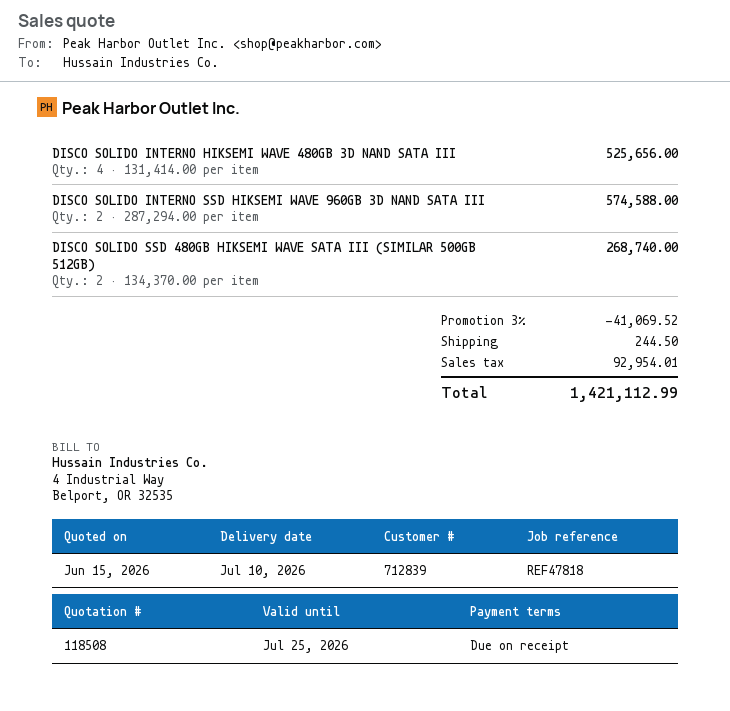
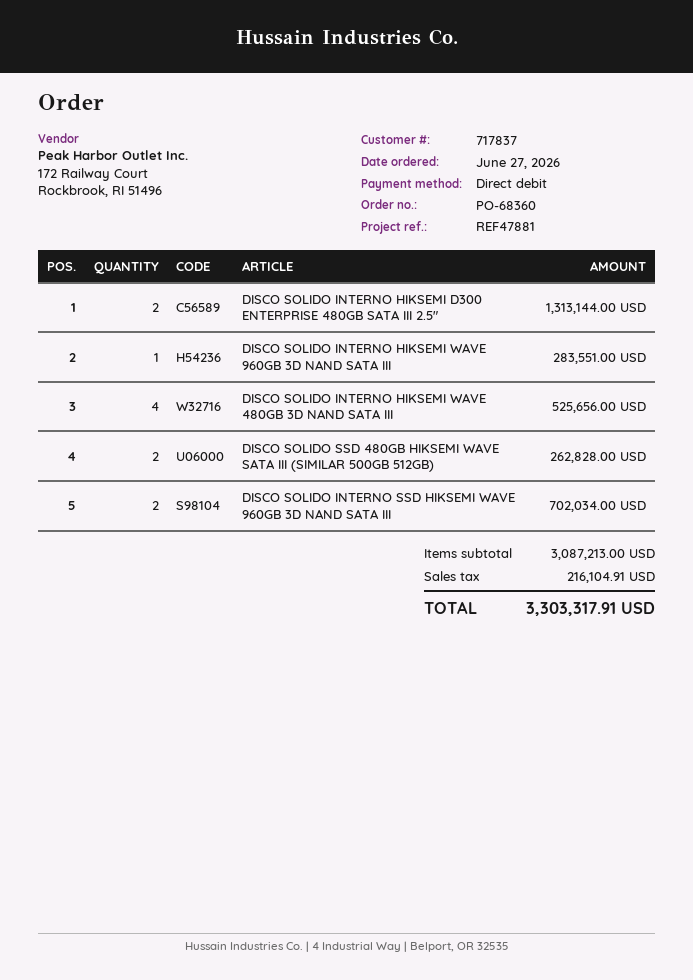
customer number: 712839 -> 717837
reference: REF47818 -> REF47881
DISCO SOLIDO INTERNO SSD HIKSEMI WAVE 960GB 3D NAND SATA III: 2 for 574588.00 -> 2 for 702034.00
DISCO SOLIDO SSD 480GB HIKSEMI WAVE SATA III (SIMILAR 500GB 512GB): 2 for 268740.00 -> 2 for 262828.00
DISCO SOLIDO INTERNO HIKSEMI D300 ENTERPRISE 480GB SATA III 2.5": none -> 2 for 1313144.00
DISCO SOLIDO INTERNO HIKSEMI WAVE 960GB 3D NAND SATA III: none -> 1 for 283551.00
discount: 3% = 41069.52 -> none
shipping: 244.50 -> none
tax: 92954.01 -> 216104.91
total: 1421112.99 -> 3303317.91

